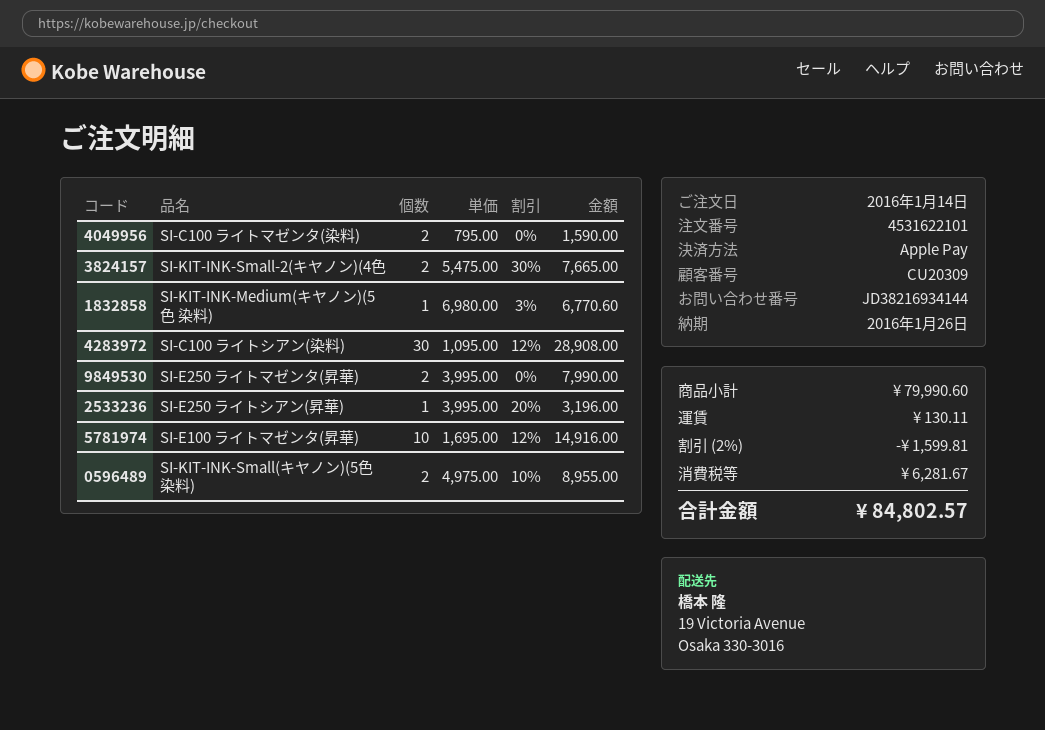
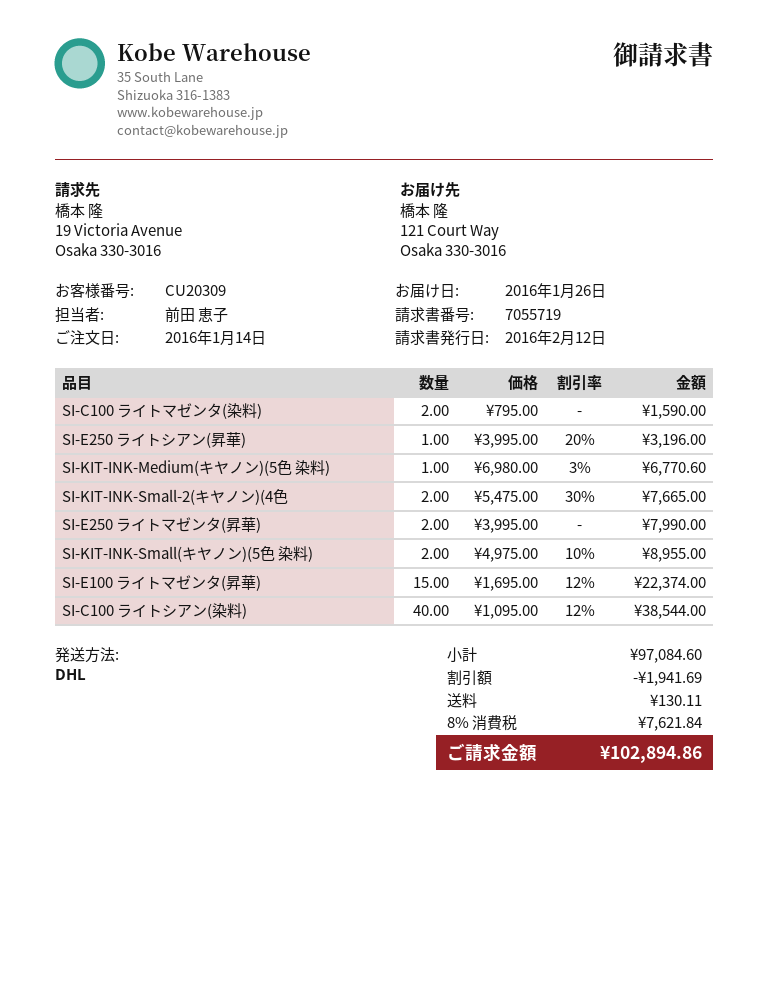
ship to: 19 Victoria Avenue, Osaka 330-3016 -> 121 Court Way, Osaka 330-3016
SI-C100 ライトシアン(染料): 30 x 1095.00 - 12% = 28908.00 -> 40 x 1095.00 - 12% = 38544.00
SI-E100 ライトマゼンタ(昇華): 10 x 1695.00 - 12% = 14916.00 -> 15 x 1695.00 - 12% = 22374.00
subtotal: 79990.60 -> 97084.60
discount: 1599.81 -> 1941.69
tax: 6281.67 -> 7621.84
total: 84802.57 -> 102894.86

